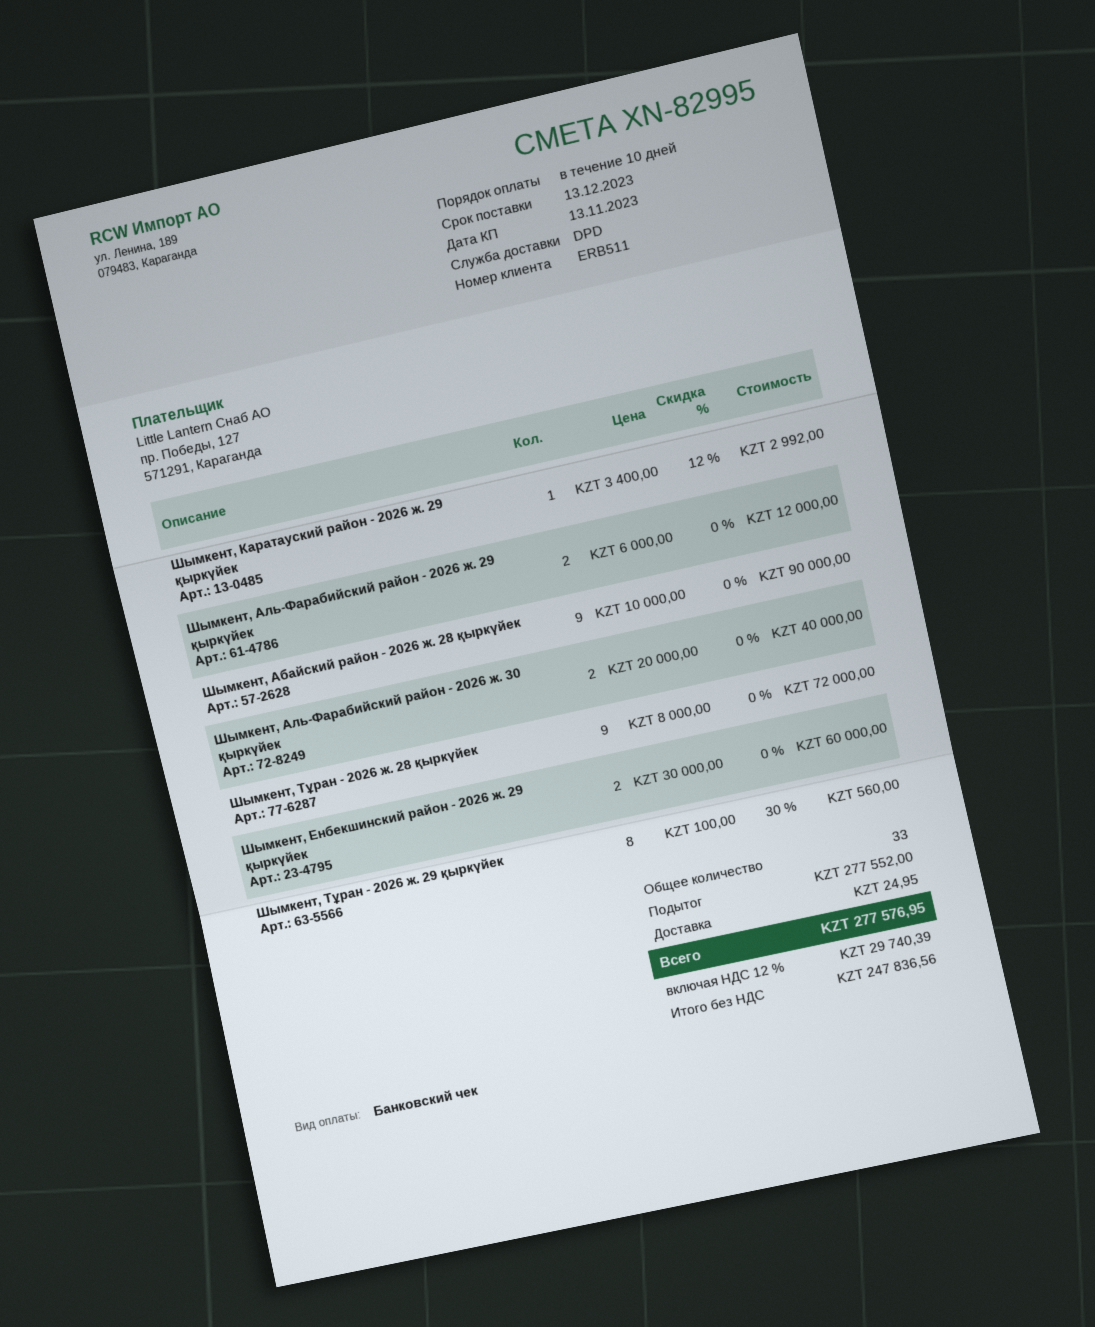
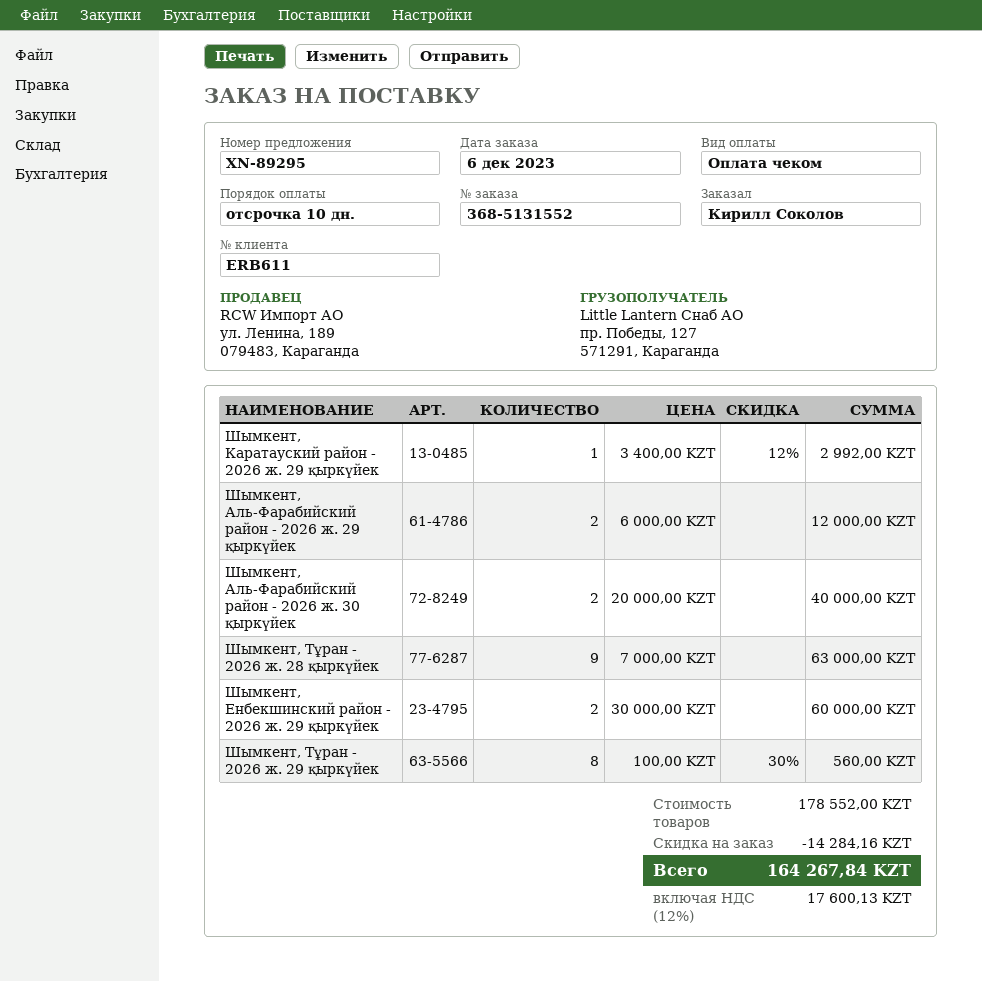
quote number: XN-82995 -> XN-89295
customer number: ERB511 -> ERB611
Шымкент, Абайский район - 2026 ж. 28 қыркүйек: 9 x 10000.00 = 90000.00 -> none
Шымкент, Тұран - 2026 ж. 28 қыркүйек: 9 x 8000.00 = 72000.00 -> 9 x 7000.00 = 63000.00
subtotal: 277552.00 -> 178552.00
discount: none -> 14284.16
shipping: 24.95 -> none
tax: 12% = 29740.39 -> 12% = 17600.13
total: 277576.95 -> 164267.84

